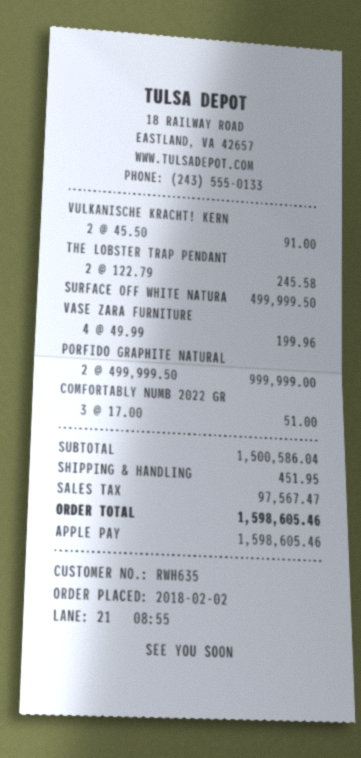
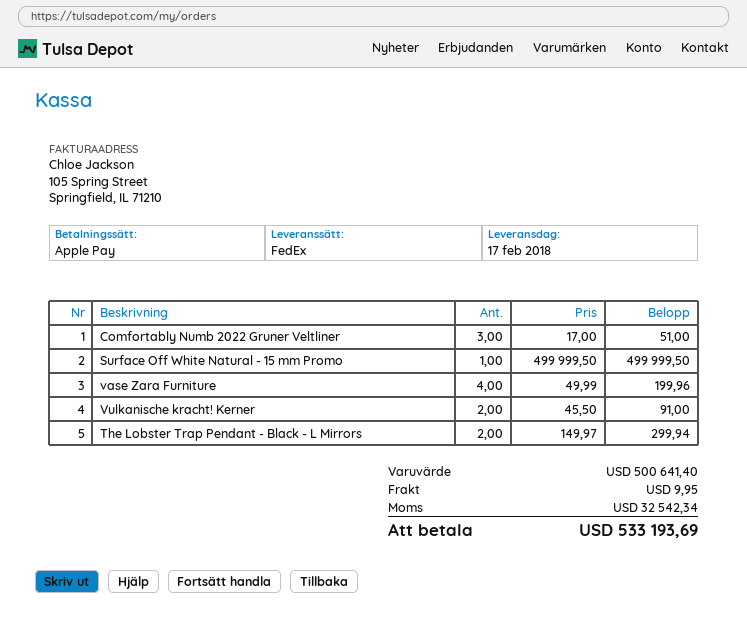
THE LOBSTER TRAP PENDANT: 2 x 122.79 = 245.58 -> 2 x 149.97 = 299.94
PORFIDO GRAPHITE NATURAL: 2 x 499999.50 = 999999.00 -> none
subtotal: 1500586.04 -> 500641.40
shipping: 451.95 -> 9.95
tax: 97567.47 -> 32542.34
total: 1598605.46 -> 533193.69

